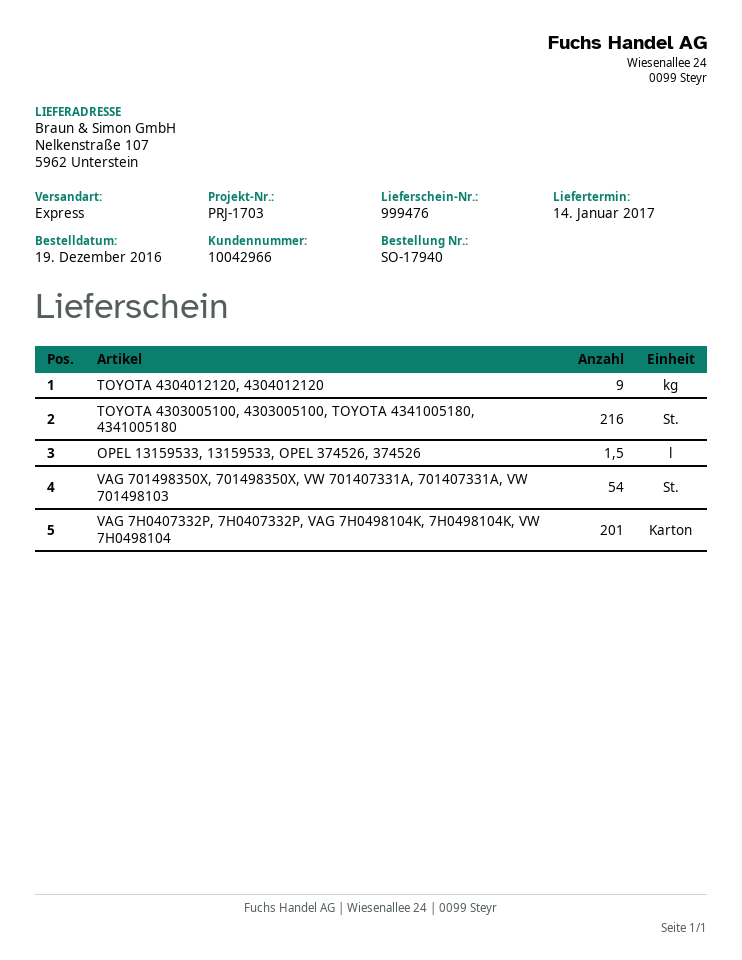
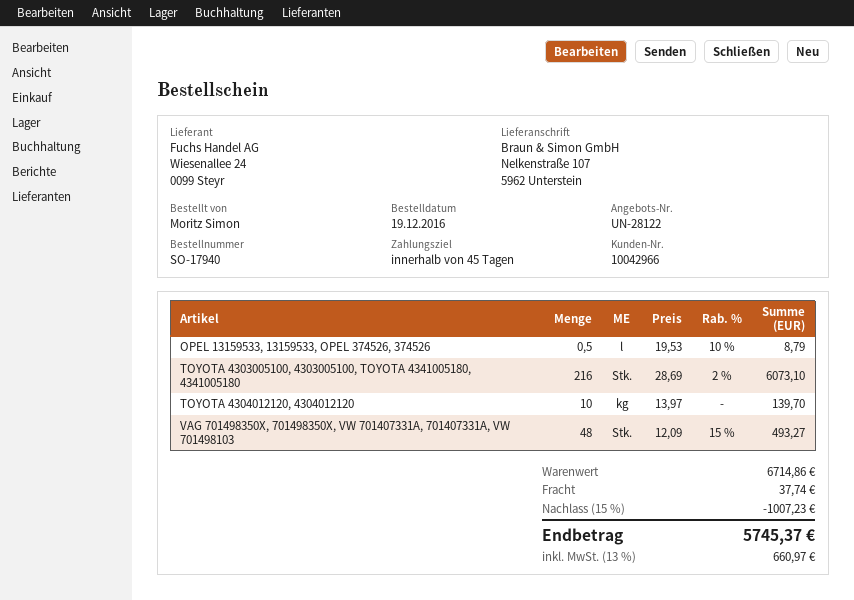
TOYOTA 4304012120, 4304012120: 9 -> 10
OPEL 13159533, 13159533, OPEL 374526, 374526: 1.5 -> 0.5
VAG 701498350X, 701498350X, VW 701407331A, 701407331A, VW 701498103: 54 -> 48
VAG 7H0407332P, 7H0407332P, VAG 7H0498104K, 7H0498104K, VW 7H0498104: 201 -> none

